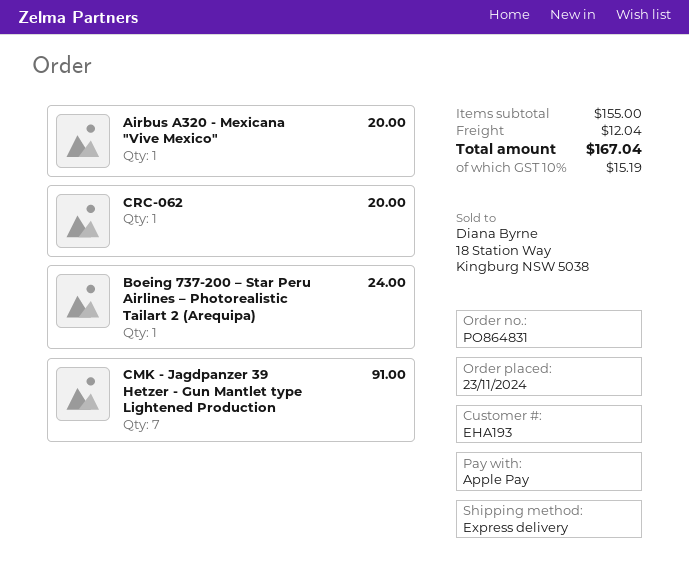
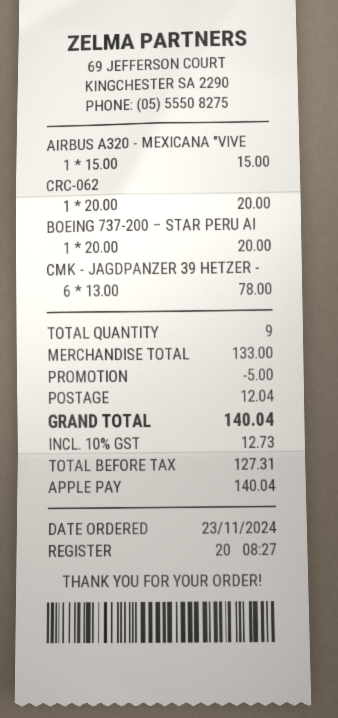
Airbus A320 - Mexicana "Vive Mexico": 1 for 20.00 -> 1 for 15.00
Boeing 737-200 – Star Peru Airlines – Photorealistic Tailart 2 (Arequipa): 1 for 24.00 -> 1 for 20.00
CMK - Jagdpanzer 39 Hetzer - Gun Mantlet type Lightened Production: 7 for 91.00 -> 6 for 78.00
subtotal: 155.00 -> 133.00
discount: none -> 5.00
tax: 10% = 15.19 -> 10% = 12.73
total: 167.04 -> 140.04

